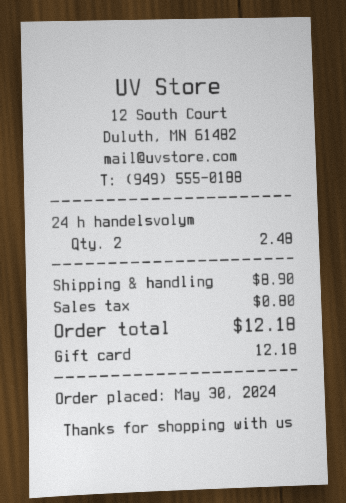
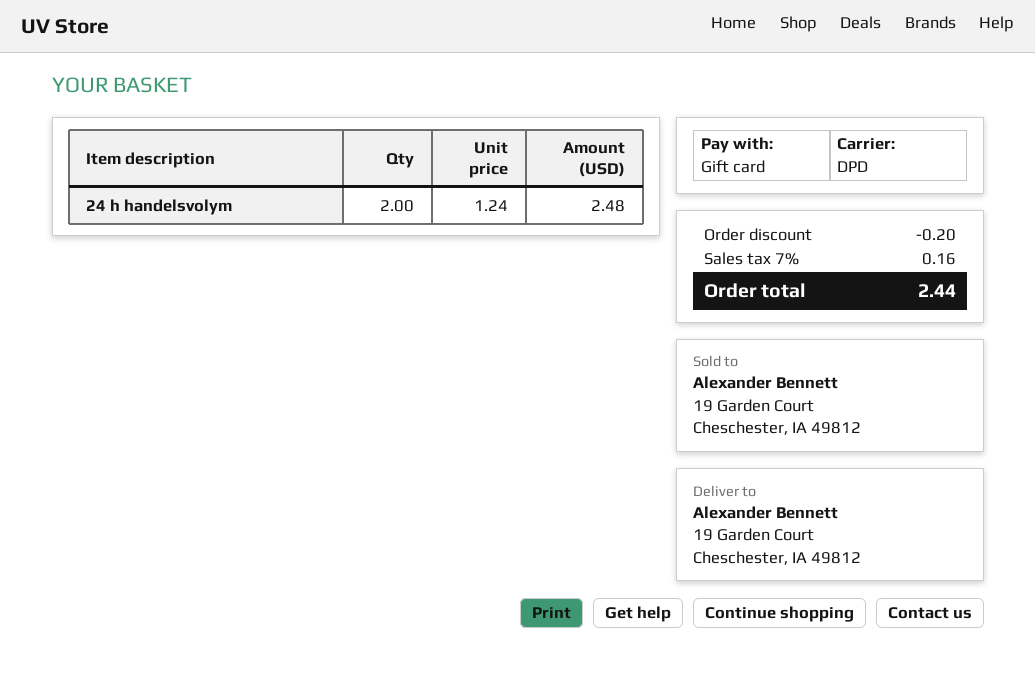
discount: none -> 0.20
shipping: 8.90 -> none
tax: 0.80 -> 0.16
total: 12.18 -> 2.44

